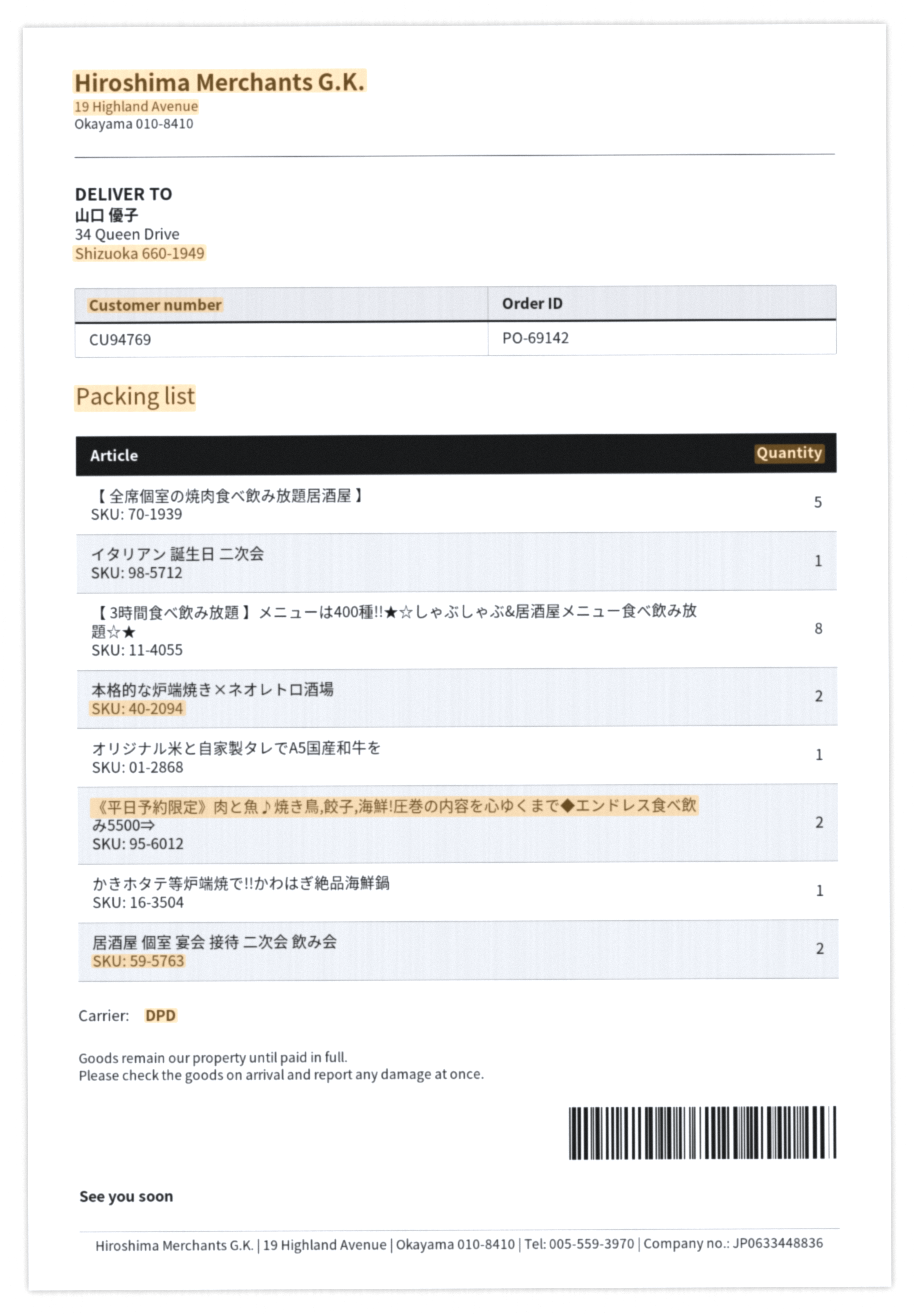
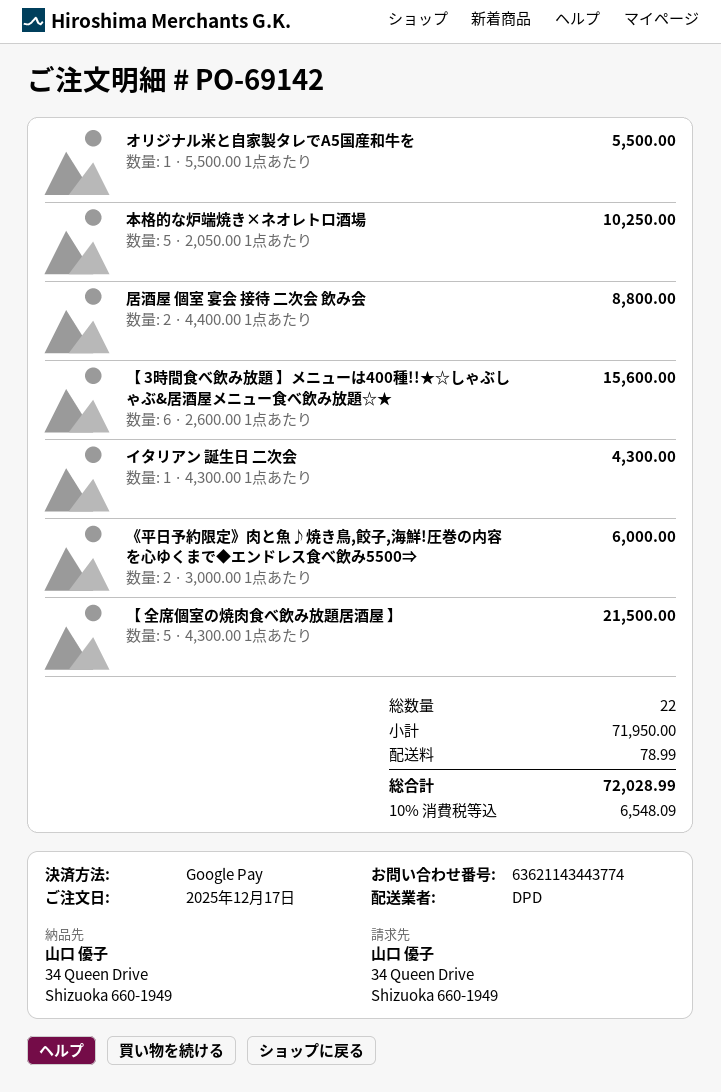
【 3時間食べ飲み放題 】メニューは400種!!★☆しゃぶしゃぶ&居酒屋メニュー食べ飲み放題☆★: 8 -> 6
本格的な炉端焼き×ネオレトロ酒場: 2 -> 5
かきホタテ等炉端焼で!!かわはぎ絶品海鮮鍋: 1 -> none

